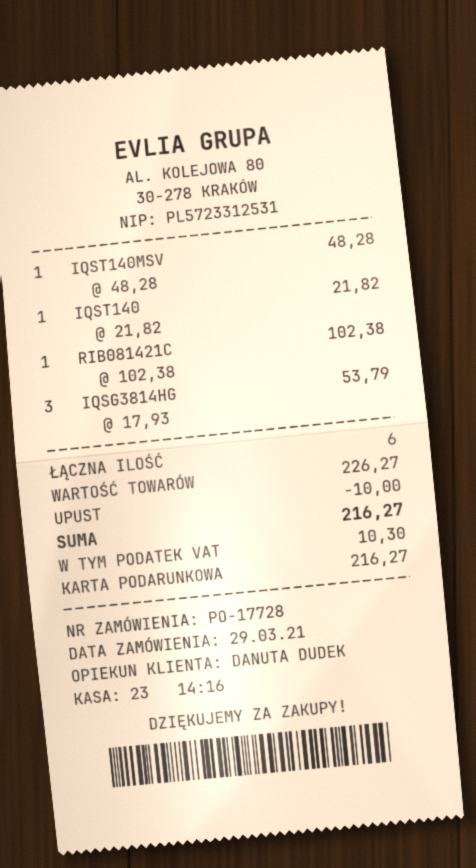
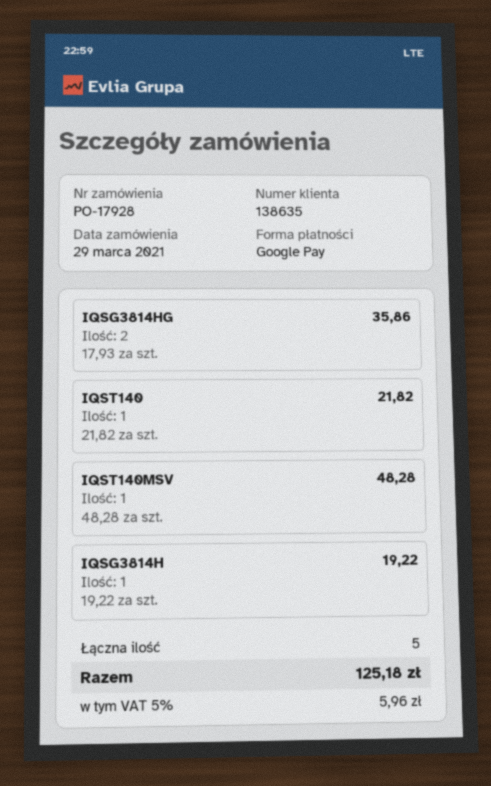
order number: PO-17728 -> PO-17928
payment method: gift card -> Google Pay
RIB081421C: 1 x 102.38 = 102.38 -> none
IQSG3814HG: 3 x 17.93 = 53.79 -> 2 x 17.93 = 35.86
IQSG3814H: none -> 1 x 19.22 = 19.22
total quantity: 6 -> 5
discount: 10.00 -> none
tax: 10.30 -> 5.96
total: 216.27 -> 125.18

